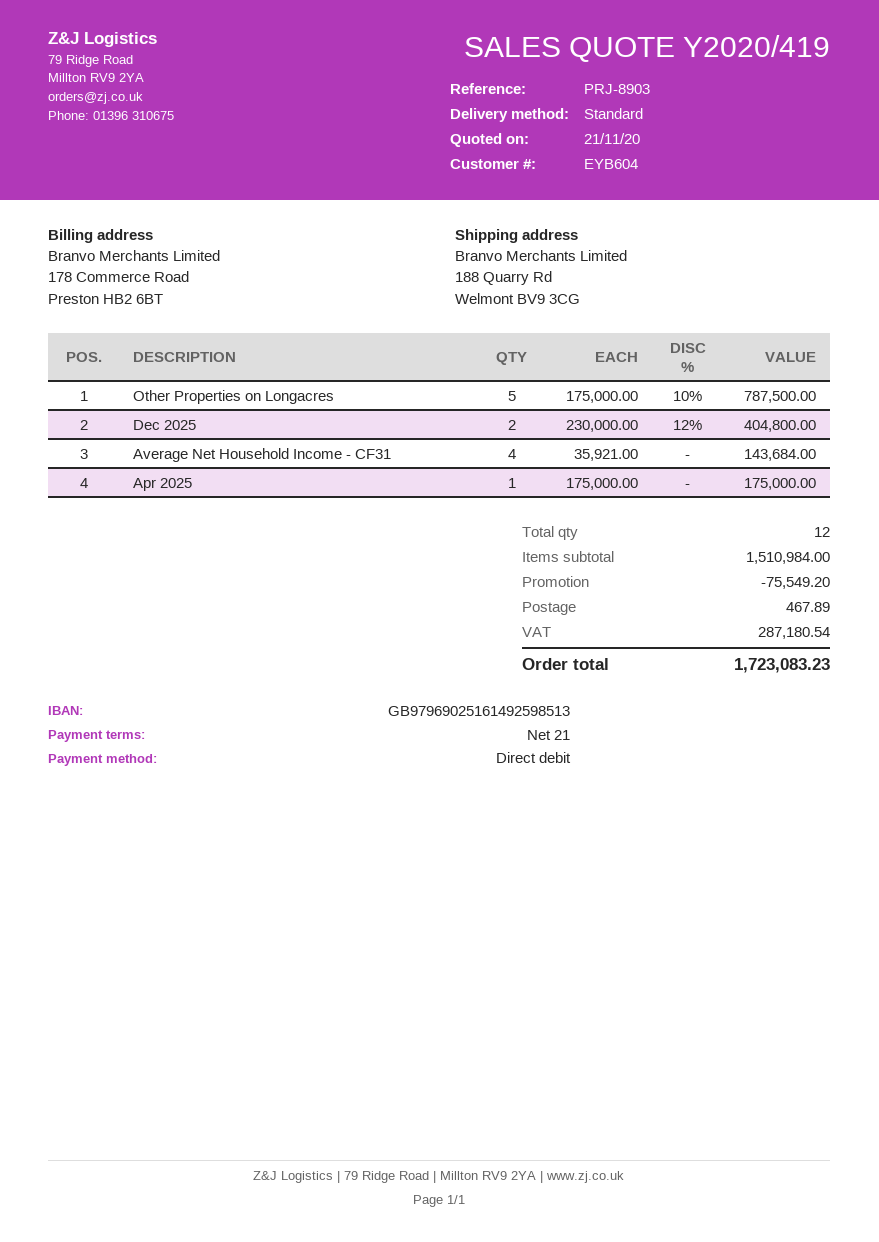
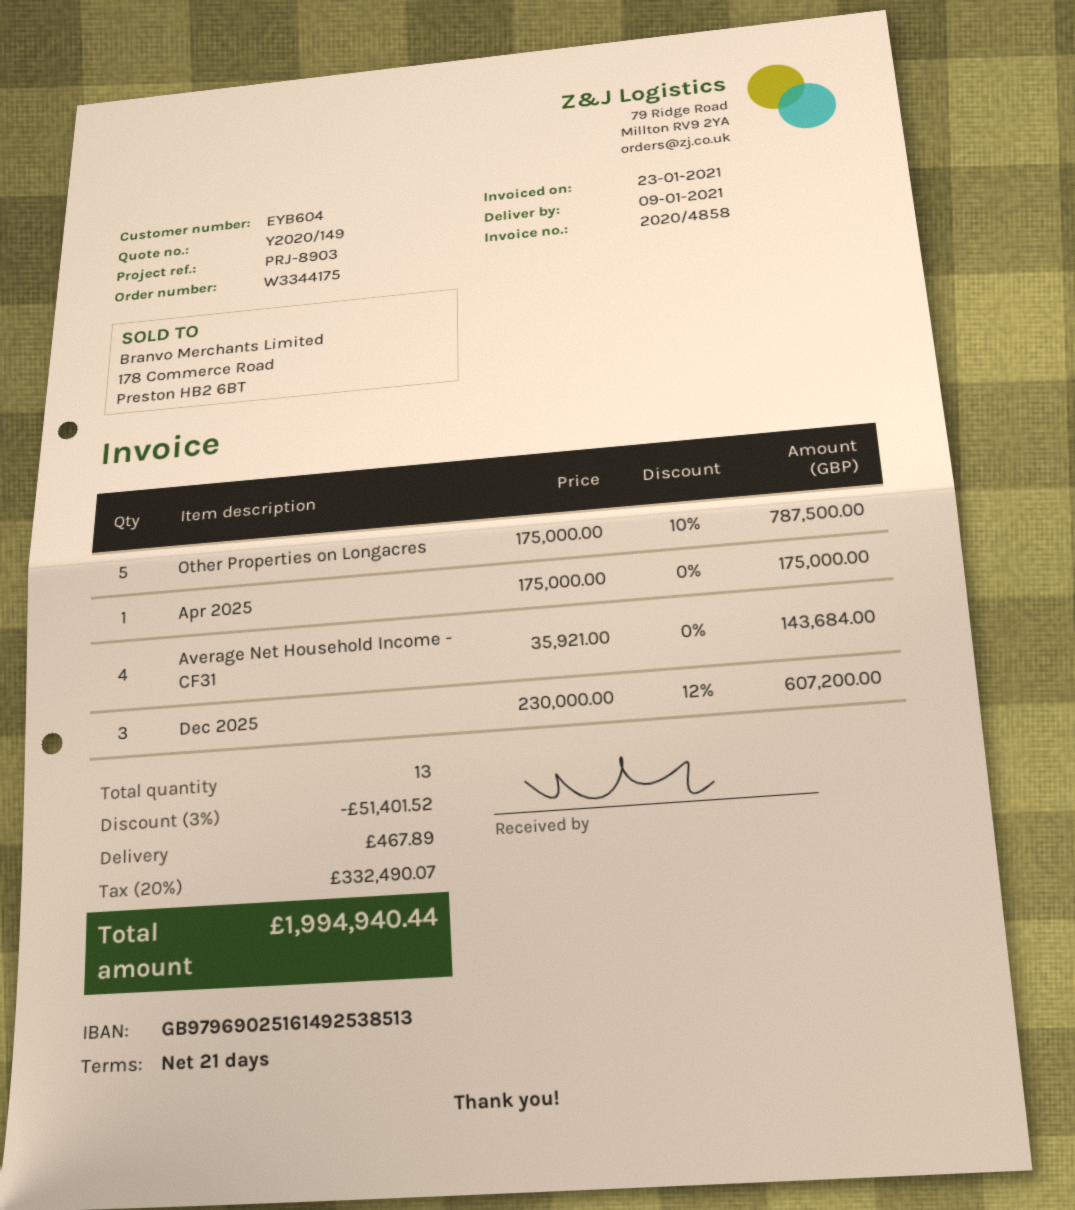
quote number: Y2020/419 -> Y2020/149
bank account: GB97969025161492598513 -> GB97969025161492538513
Dec 2025: 2 x 230000.00 - 12% = 404800.00 -> 3 x 230000.00 - 12% = 607200.00
total quantity: 12 -> 13
discount: 75549.20 -> 51401.52
tax: 287180.54 -> 332490.07
total: 1723083.23 -> 1994940.44

